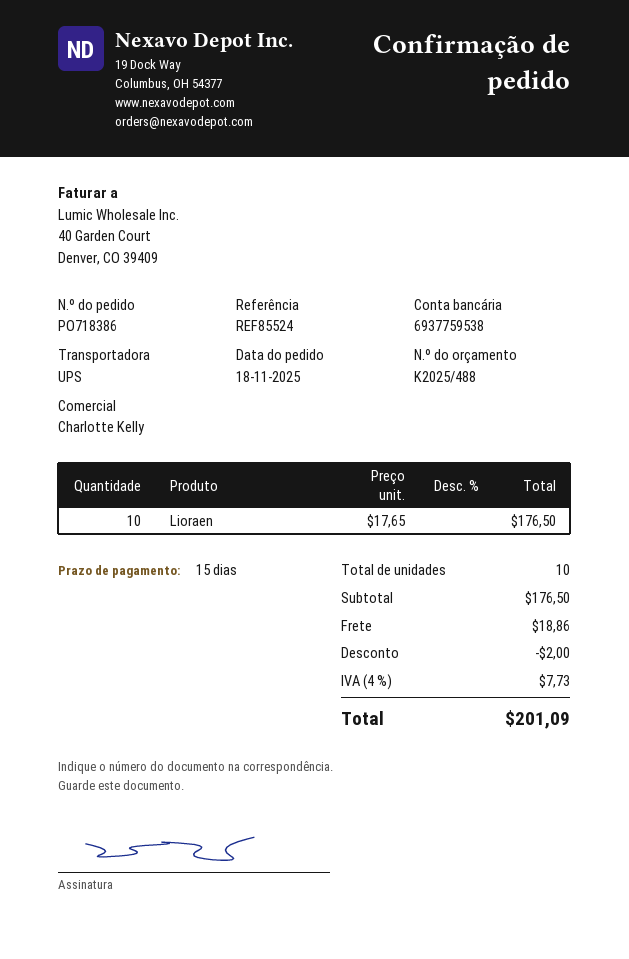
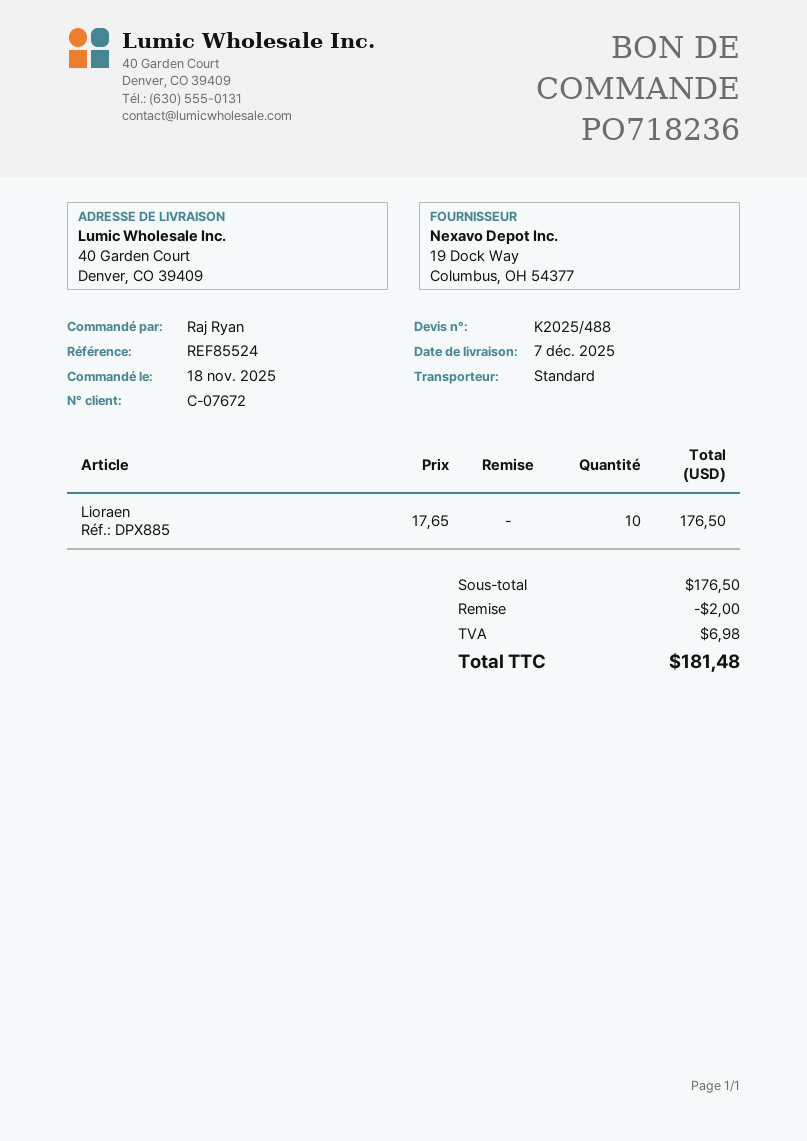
order number: PO718386 -> PO718236
shipping method: UPS -> standard
shipping: 18.86 -> none
tax: 7.73 -> 6.98
total: 201.09 -> 181.48

